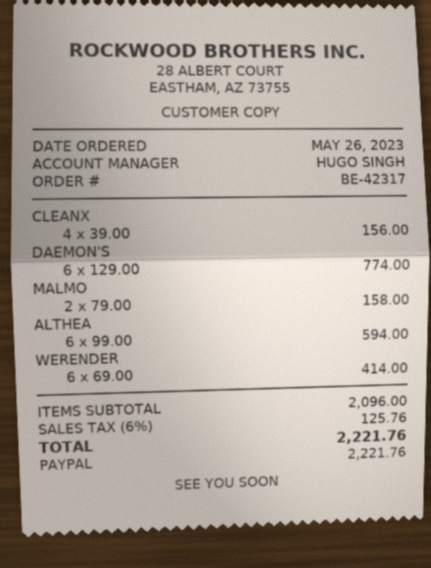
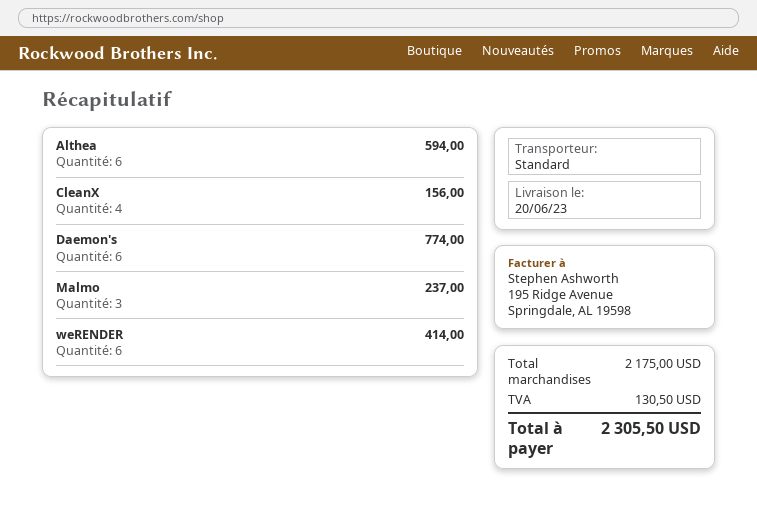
MALMO: 2 for 158.00 -> 3 for 237.00
subtotal: 2096.00 -> 2175.00
tax: 125.76 -> 130.50
total: 2221.76 -> 2305.50

